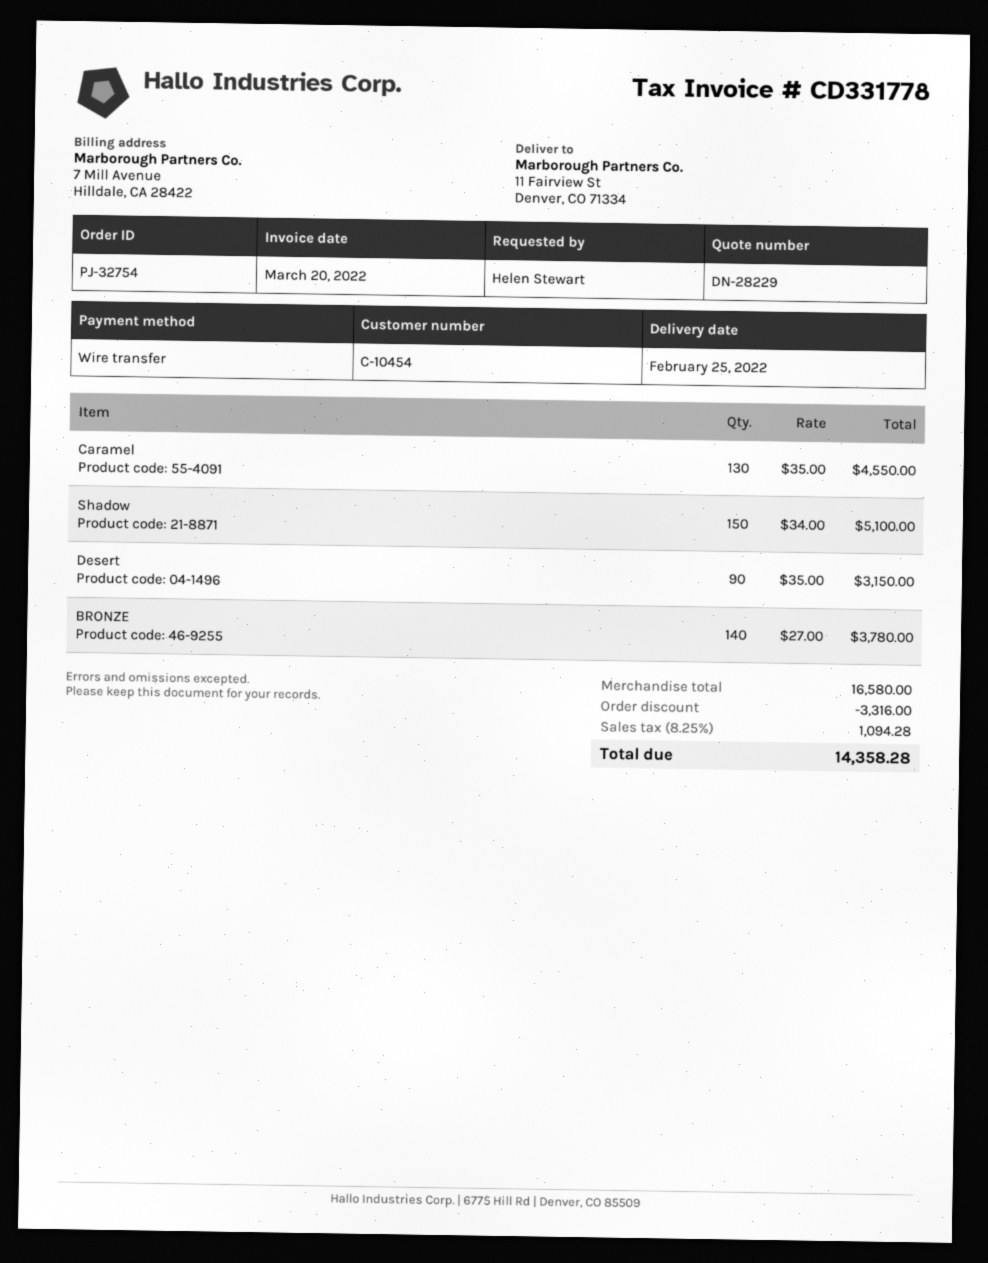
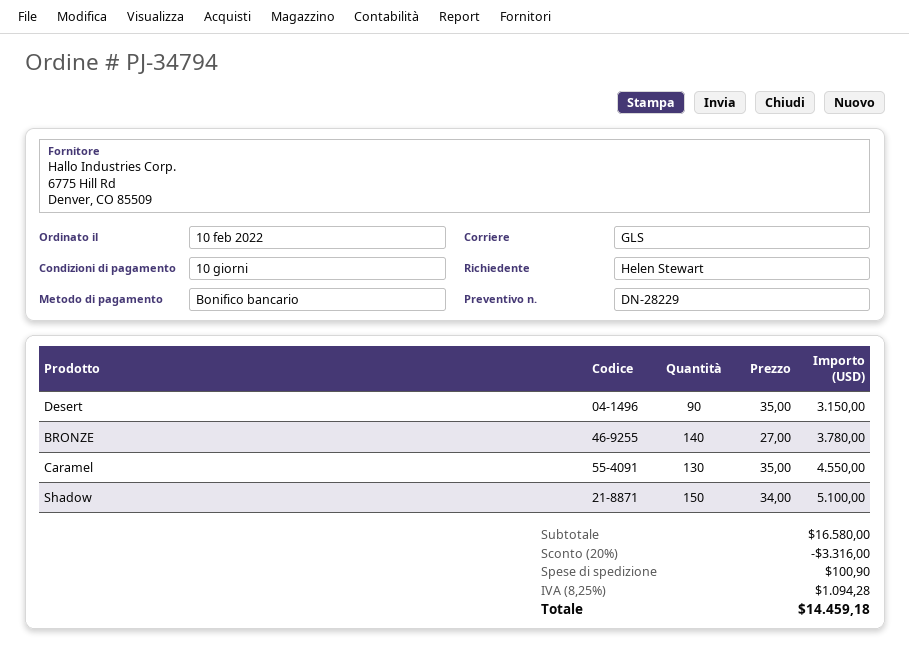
order number: PJ-32754 -> PJ-34794
shipping: none -> 100.90
total: 14358.28 -> 14459.18

